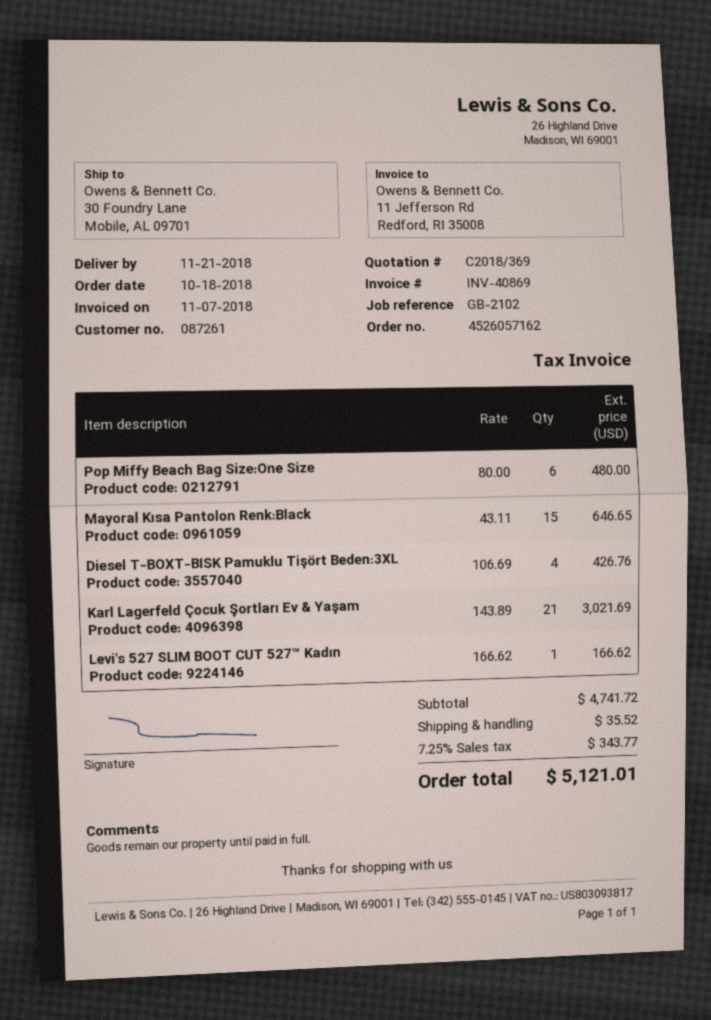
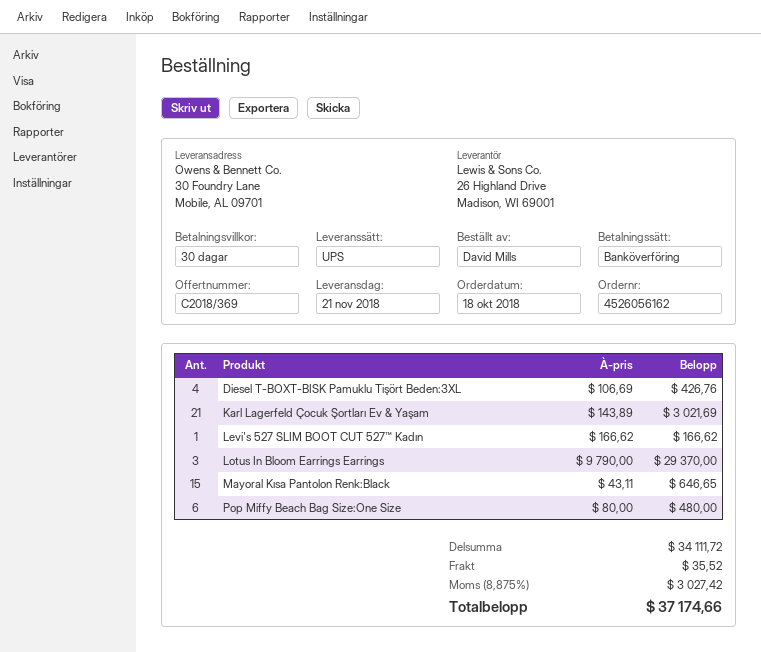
order number: 4526057162 -> 4526056162
Lotus In Bloom Earrings Earrings: none -> 3 x 9790.00 = 29370.00
subtotal: 4741.72 -> 34111.72
tax: 7.25% = 343.77 -> 8.875% = 3027.42
total: 5121.01 -> 37174.66

